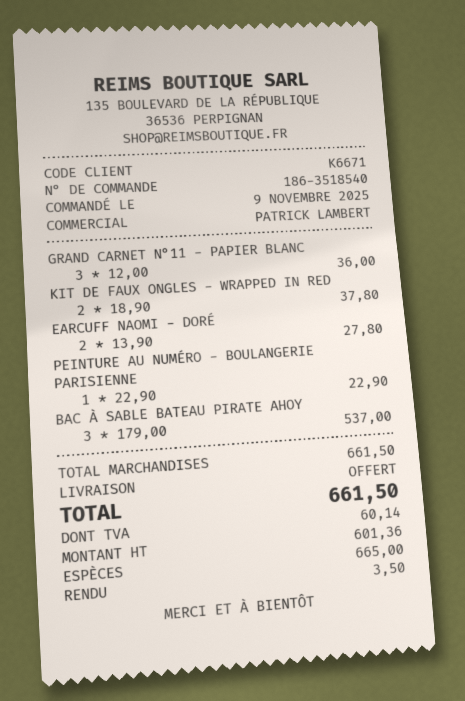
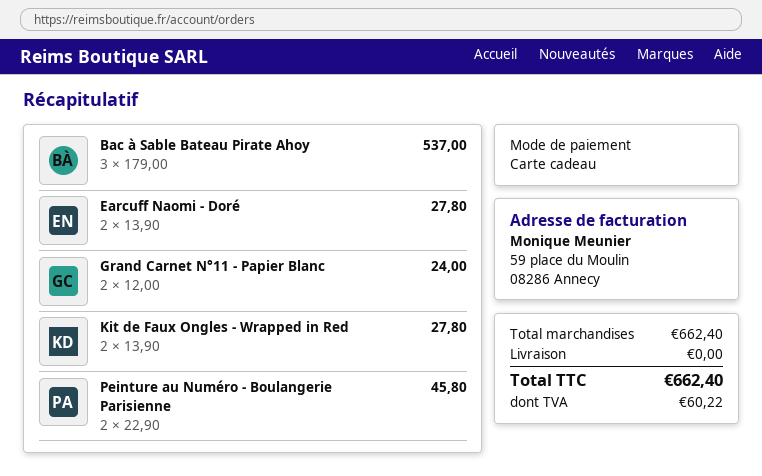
payment method: cash -> gift card
GRAND CARNET N°11 - PAPIER BLANC: 3 x 12.00 = 36.00 -> 2 x 12.00 = 24.00
KIT DE FAUX ONGLES - WRAPPED IN RED: 2 x 18.90 = 37.80 -> 2 x 13.90 = 27.80
PEINTURE AU NUMÉRO - BOULANGERIE PARISIENNE: 1 x 22.90 = 22.90 -> 2 x 22.90 = 45.80
subtotal: 661.50 -> 662.40
tax: 60.14 -> 60.22
total: 661.50 -> 662.40

